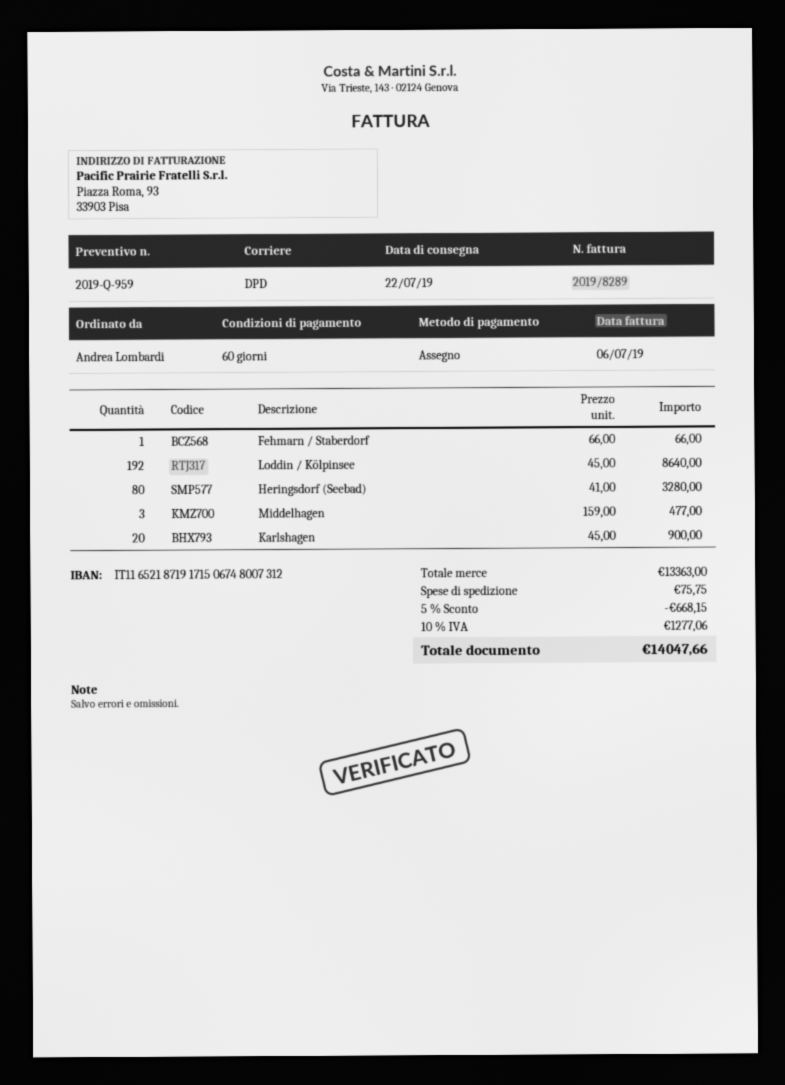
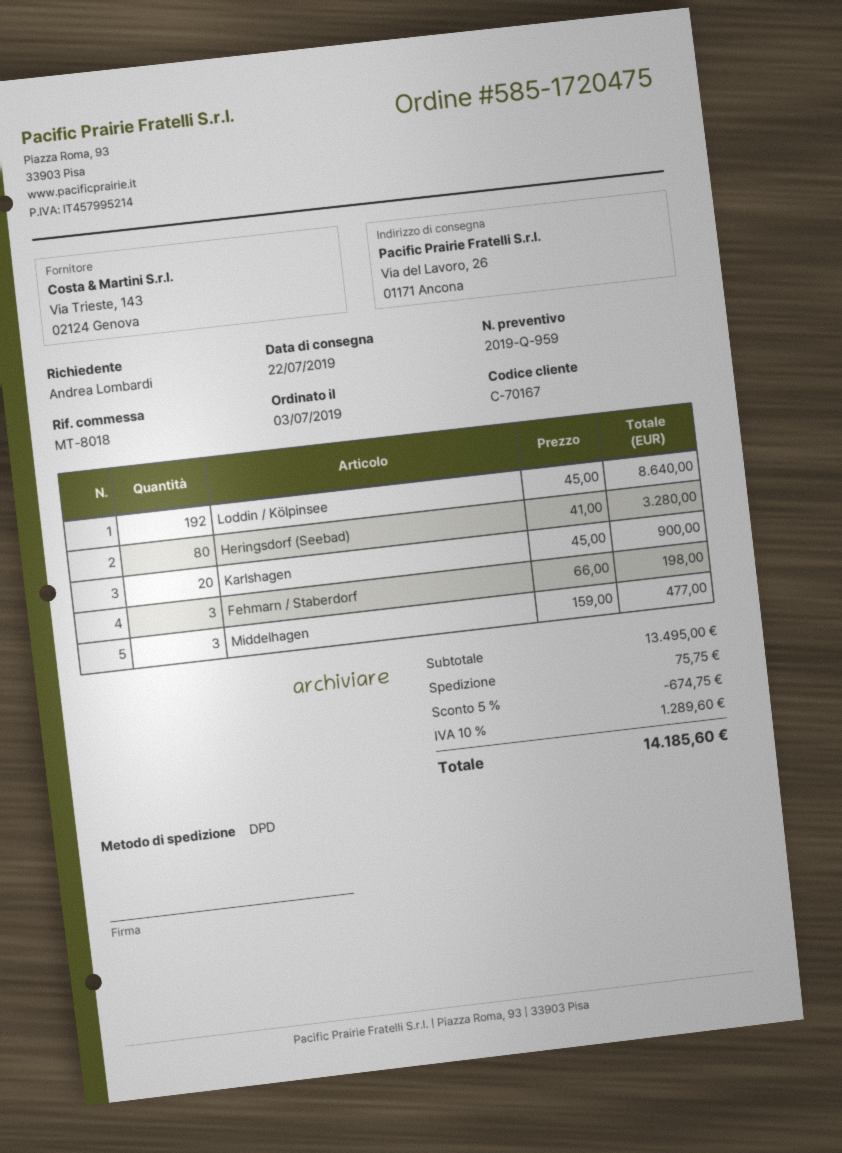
Fehmarn / Staberdorf: 1 x 66.00 = 66.00 -> 3 x 66.00 = 198.00
subtotal: 13363.00 -> 13495.00
discount: 5% = 668.15 -> 5% = 674.75
tax: 10% = 1277.06 -> 10% = 1289.60
total: 14047.66 -> 14185.60

